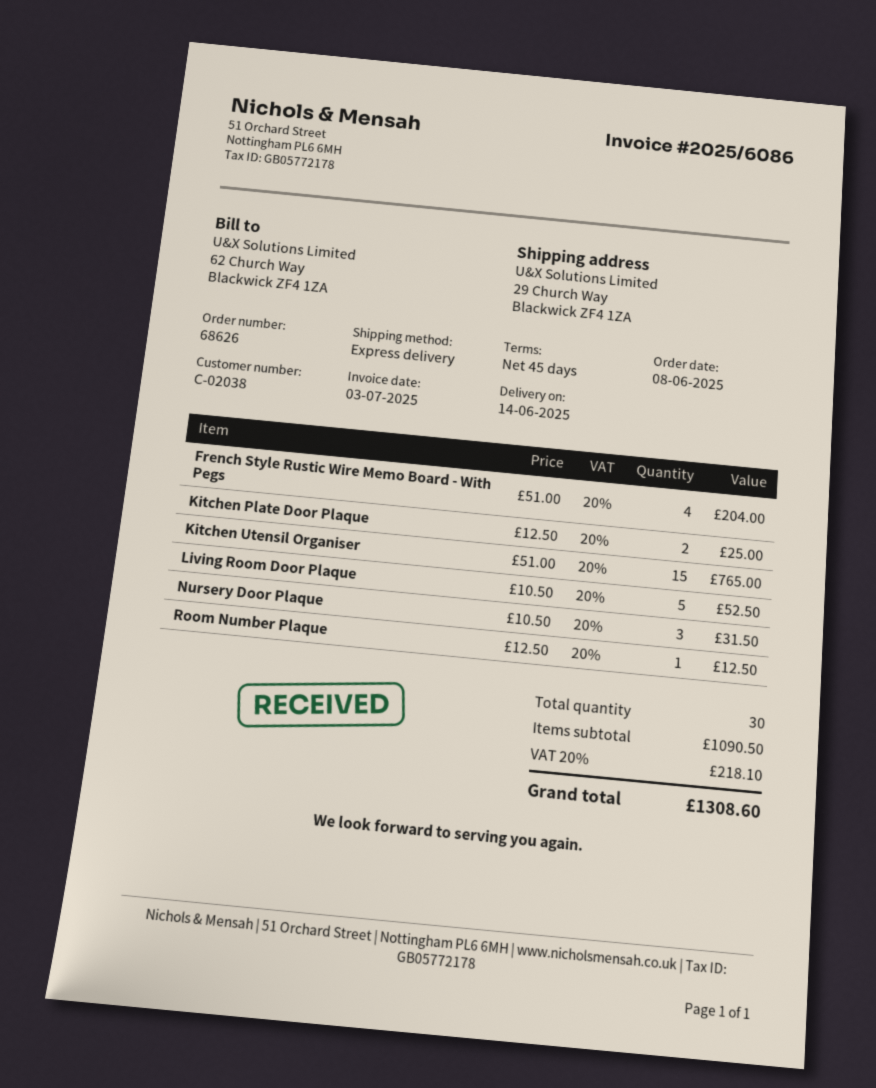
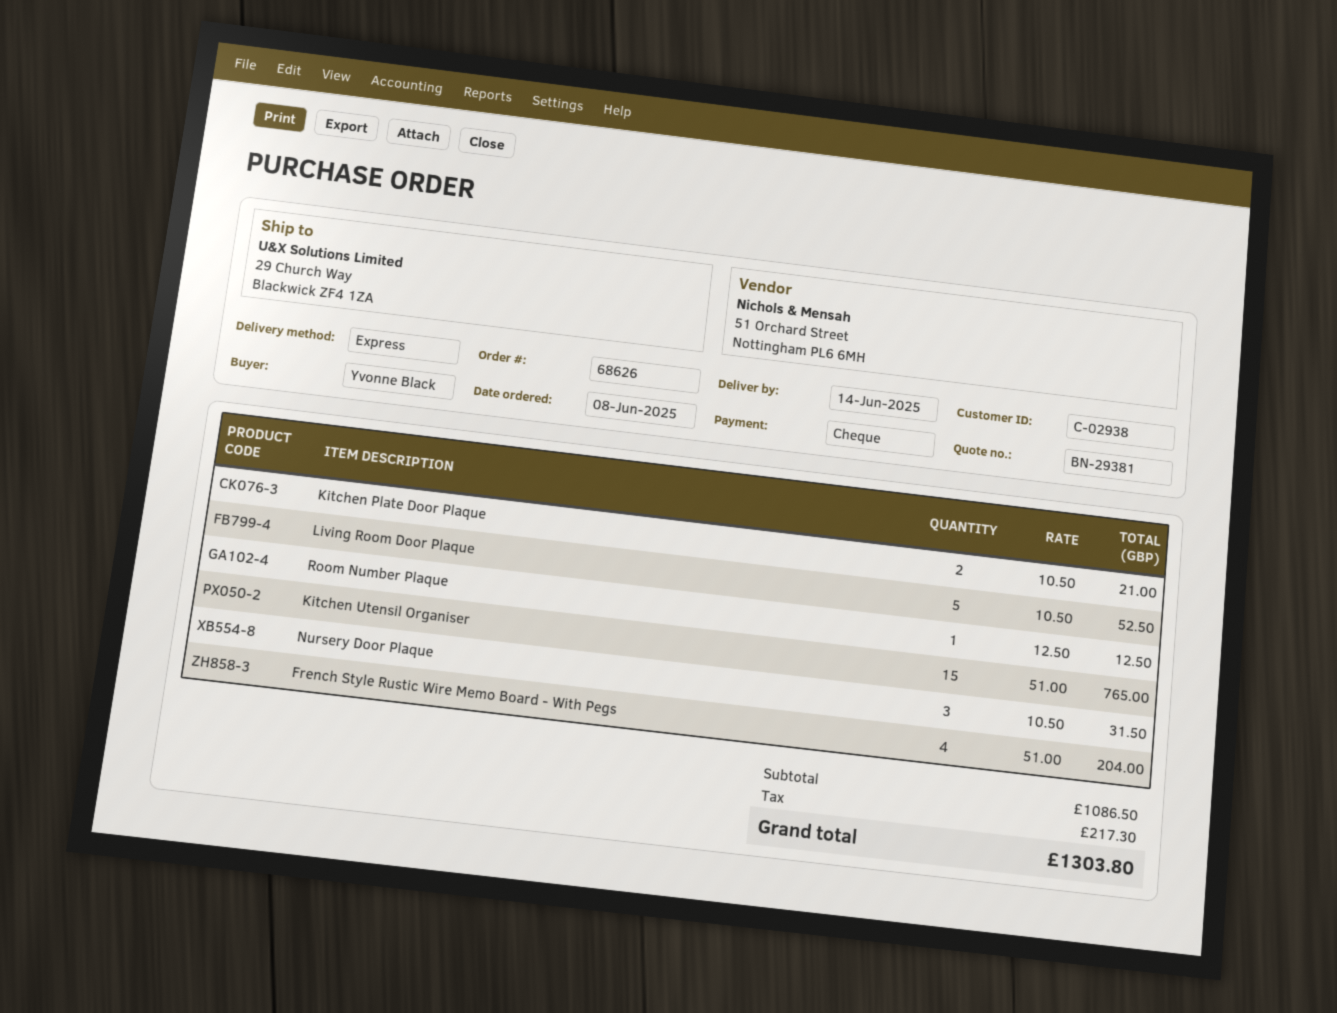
customer number: C-02038 -> C-02938
Kitchen Plate Door Plaque: 2 x 12.50 = 25.00 -> 2 x 10.50 = 21.00
subtotal: 1090.50 -> 1086.50
tax: 218.10 -> 217.30
total: 1308.60 -> 1303.80

